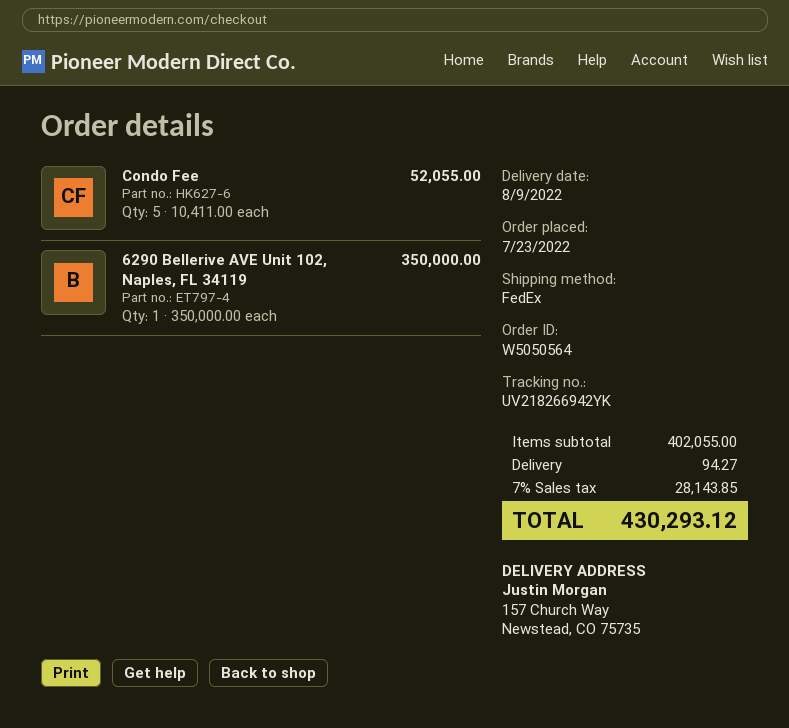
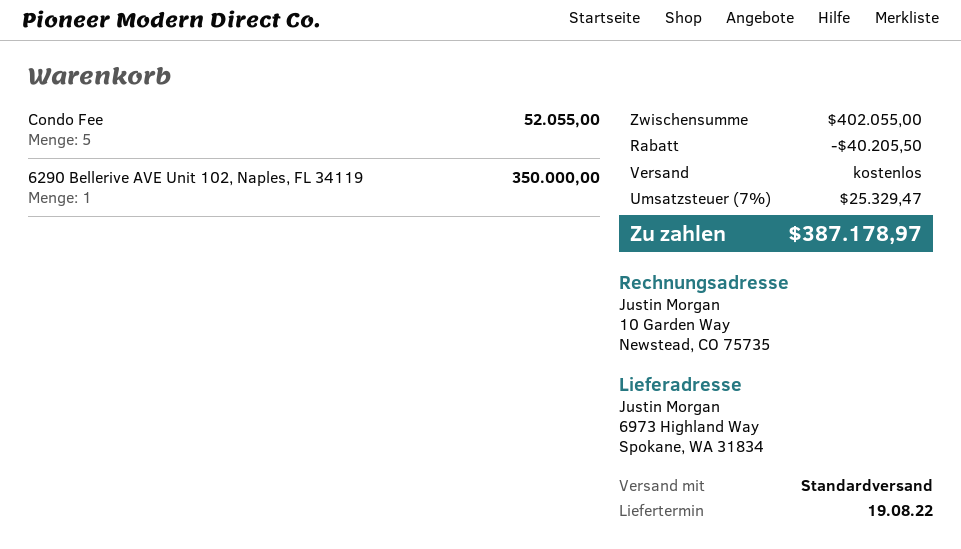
delivery date: 2022-08-09 -> 2022-08-19
shipping method: FedEx -> standard
ship to: 157 Church Way, Newstead, CO 75735 -> 6973 Highland Way, Spokane, WA 31834
discount: none -> 40205.50
shipping: 94.27 -> 0.00
tax: 7% = 28143.85 -> 7% = 25329.47
total: 430293.12 -> 387178.97

